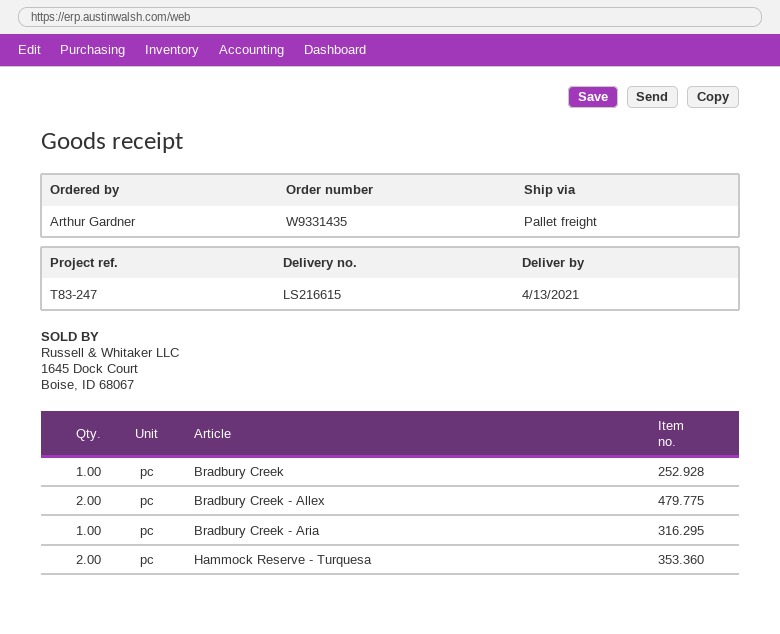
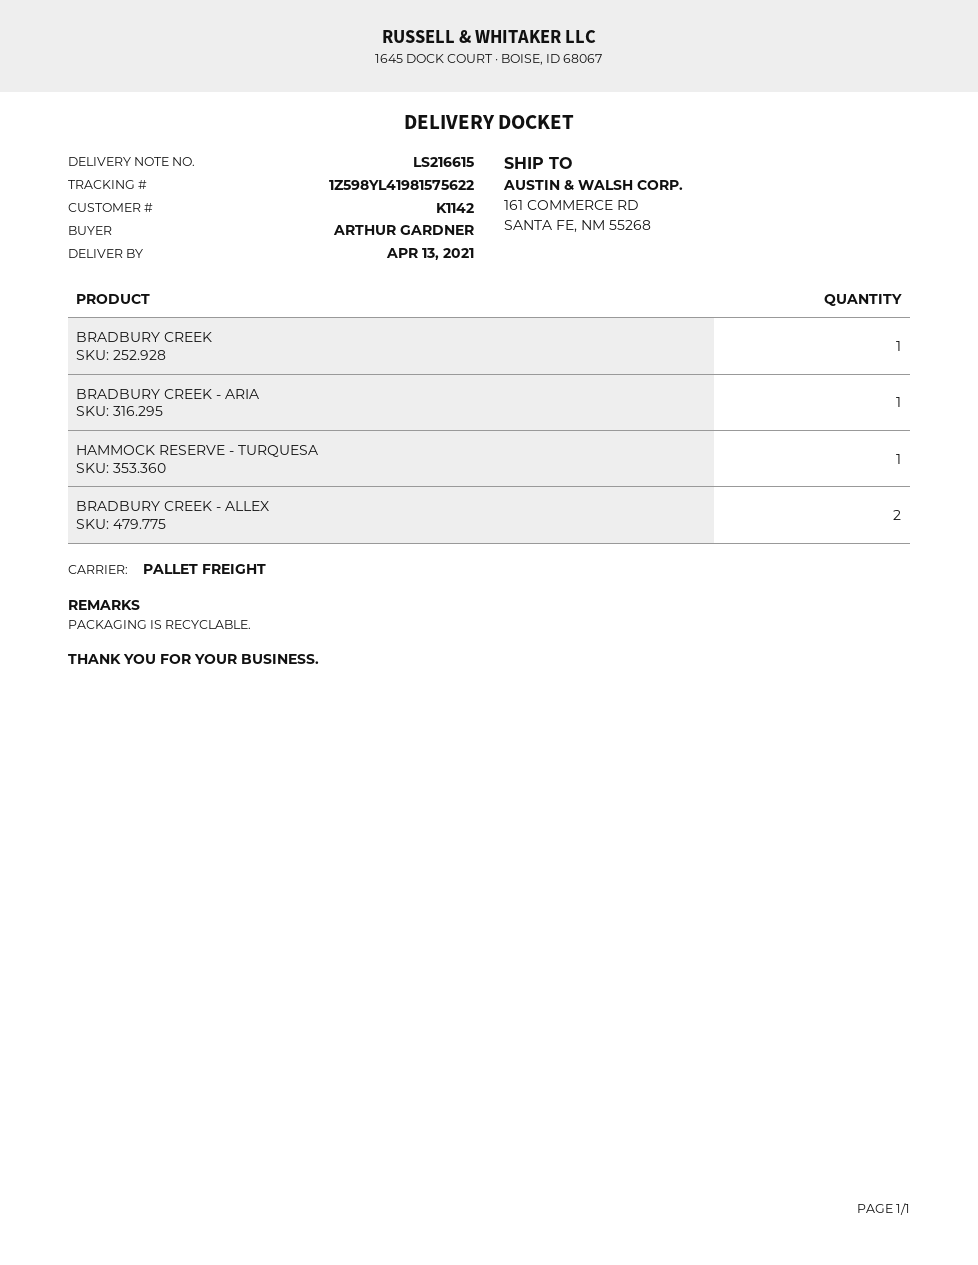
Hammock Reserve - Turquesa: 2 -> 1

